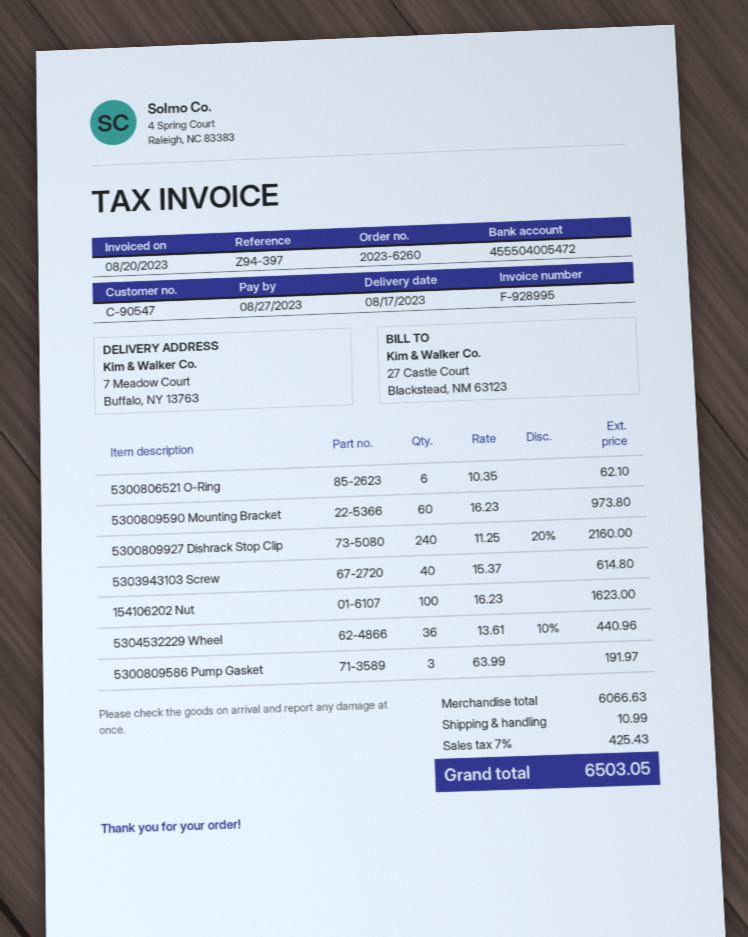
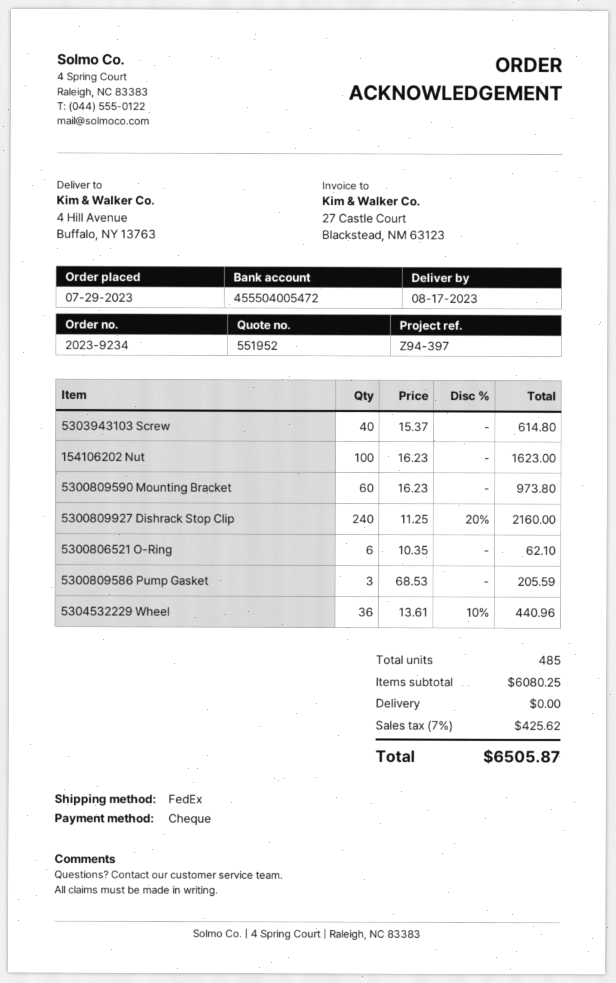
order number: 2023-6260 -> 2023-9234
ship to: 7 Meadow Court, Buffalo, NY 13763 -> 4 Hill Avenue, Buffalo, NY 13763
5300809586 Pump Gasket: 3 x 63.99 = 191.97 -> 3 x 68.53 = 205.59
subtotal: 6066.63 -> 6080.25
shipping: 10.99 -> 0.00
tax: 7% = 425.43 -> 7% = 425.62
total: 6503.05 -> 6505.87

